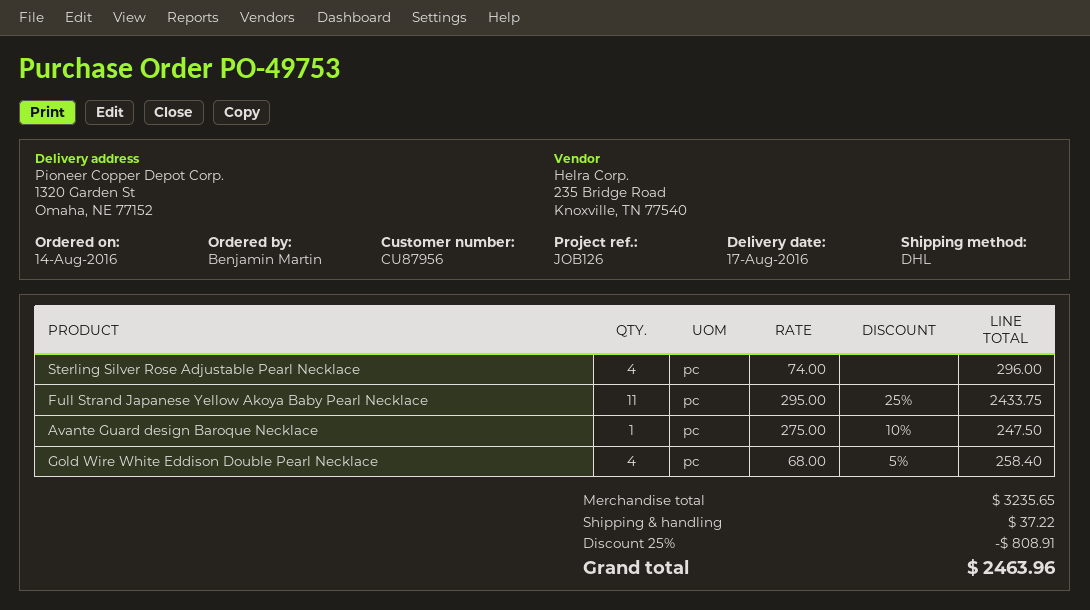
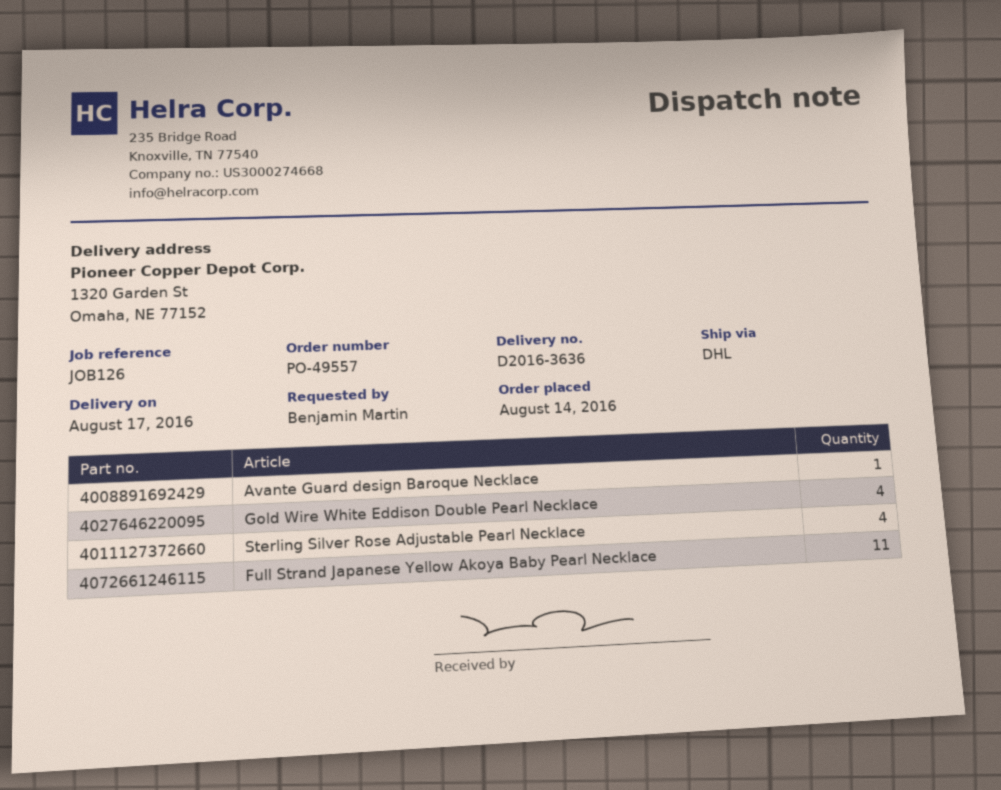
order number: PO-49753 -> PO-49557

